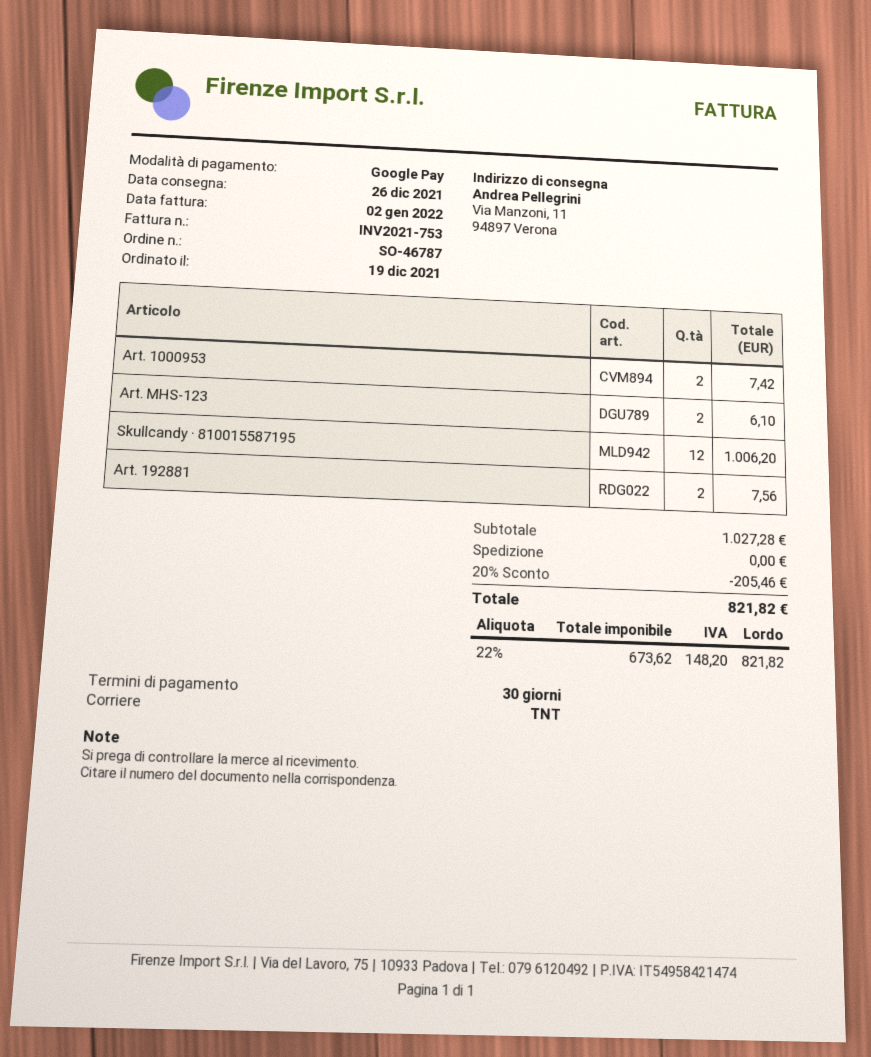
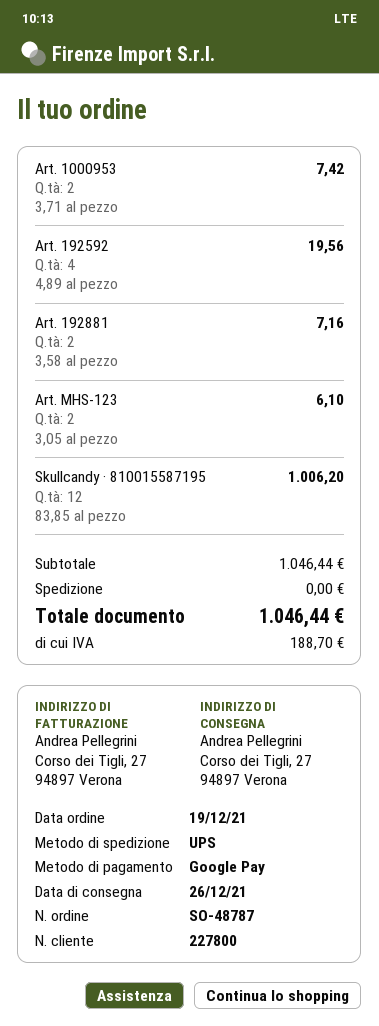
order number: SO-46787 -> SO-48787
shipping method: TNT -> UPS
ship to: Via Manzoni, 11, 94897 Verona -> Corso dei Tigli, 27, 94897 Verona
Art. 192881: 2 for 7.56 -> 2 for 7.16
Art. 192592: none -> 4 for 19.56
subtotal: 1027.28 -> 1046.44
discount: 20% = 205.46 -> none
tax: 148.20 -> 188.70
total: 821.82 -> 1046.44

